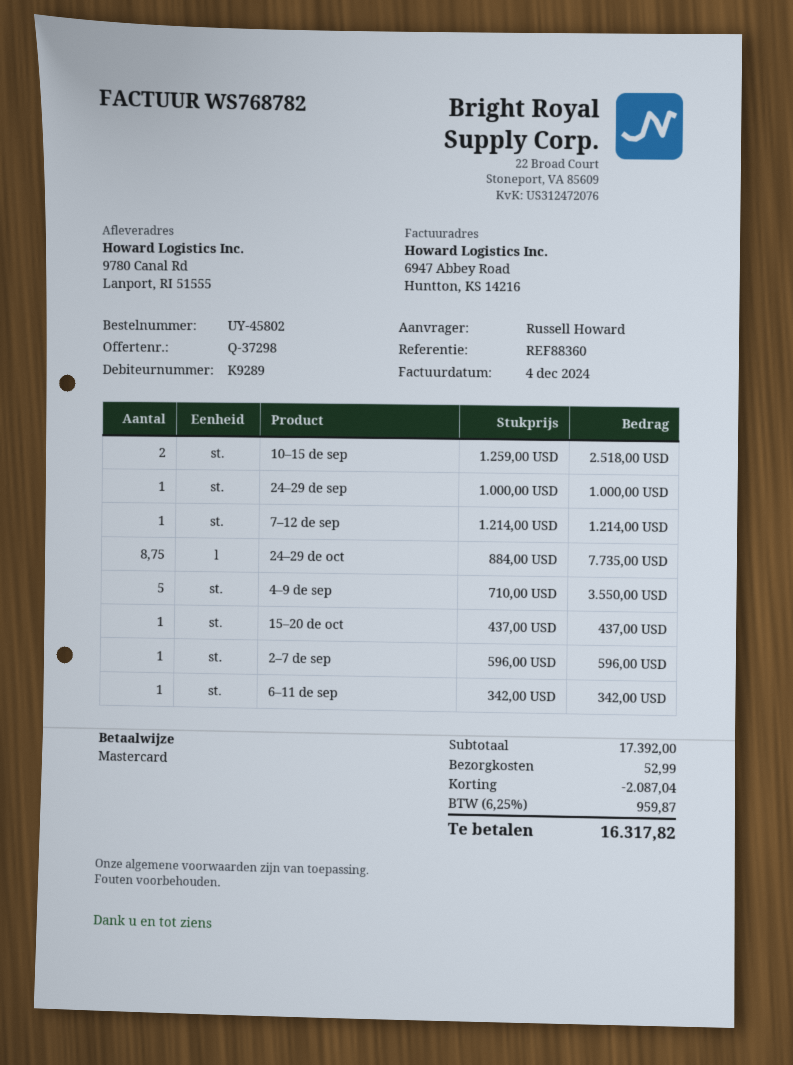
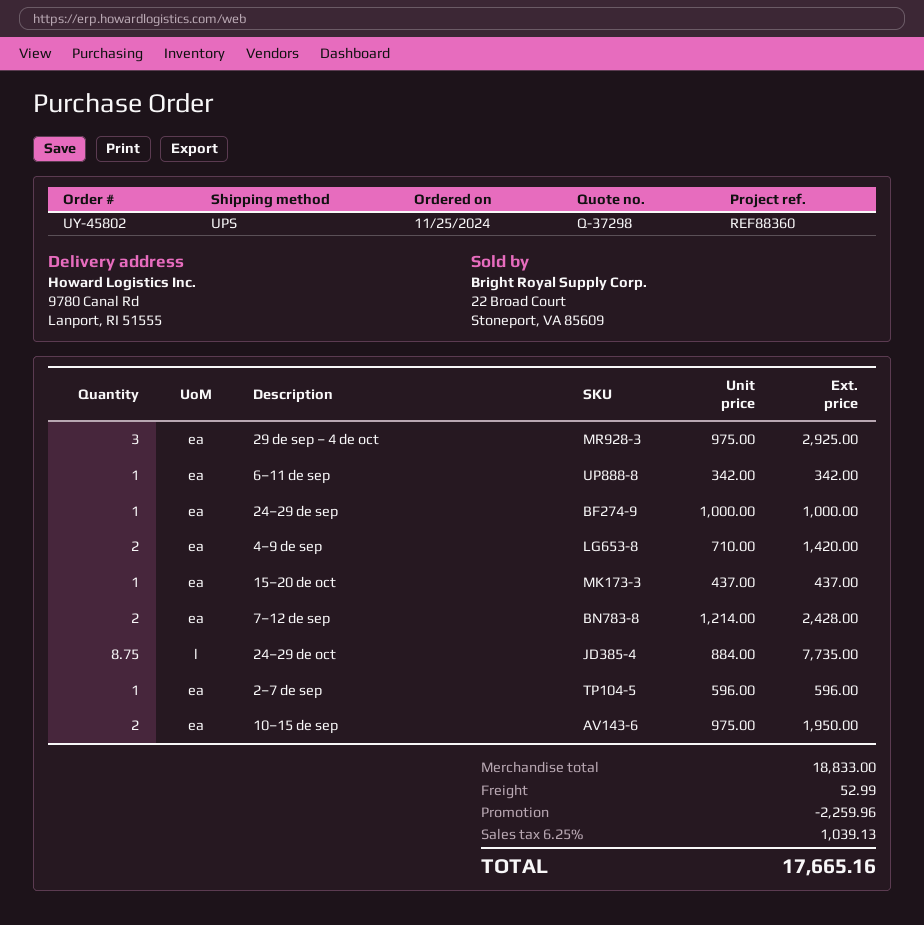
10–15 de sep: 2 x 1259.00 = 2518.00 -> 2 x 975.00 = 1950.00
7–12 de sep: 1 x 1214.00 = 1214.00 -> 2 x 1214.00 = 2428.00
4–9 de sep: 5 x 710.00 = 3550.00 -> 2 x 710.00 = 1420.00
29 de sep – 4 de oct: none -> 3 x 975.00 = 2925.00
subtotal: 17392.00 -> 18833.00
discount: 2087.04 -> 2259.96
tax: 6.25% = 959.87 -> 6.25% = 1039.13
total: 16317.82 -> 17665.16

